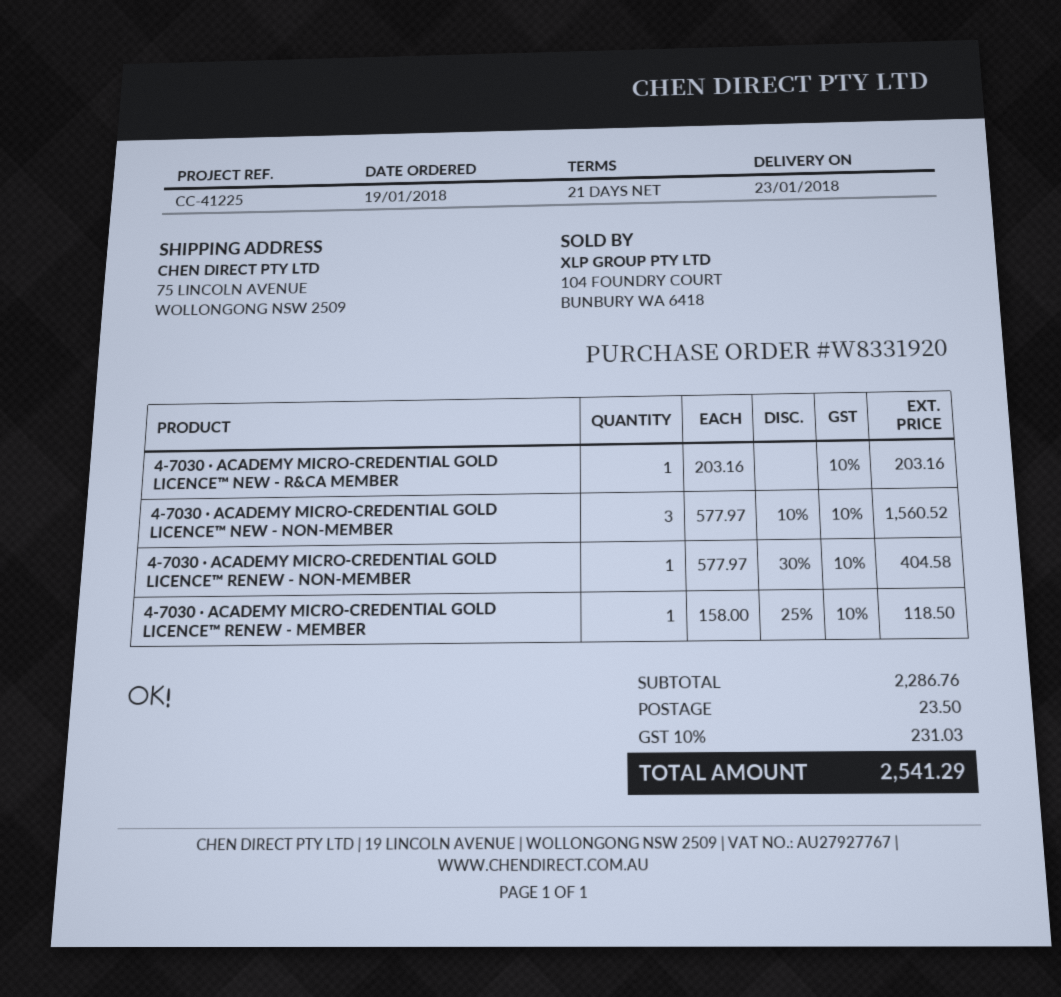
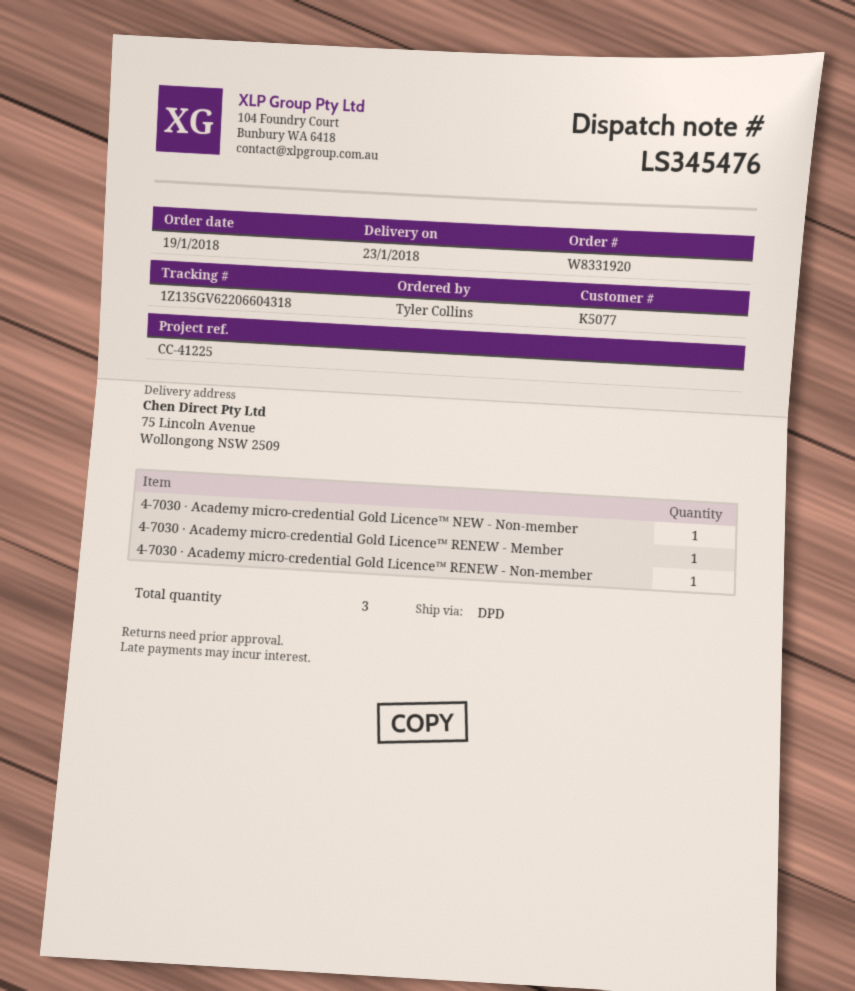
4-7030 · ACADEMY MICRO-CREDENTIAL GOLD LICENCE™ NEW - R&CA MEMBER: 1 -> none
4-7030 · ACADEMY MICRO-CREDENTIAL GOLD LICENCE™ NEW - NON-MEMBER: 3 -> 1

